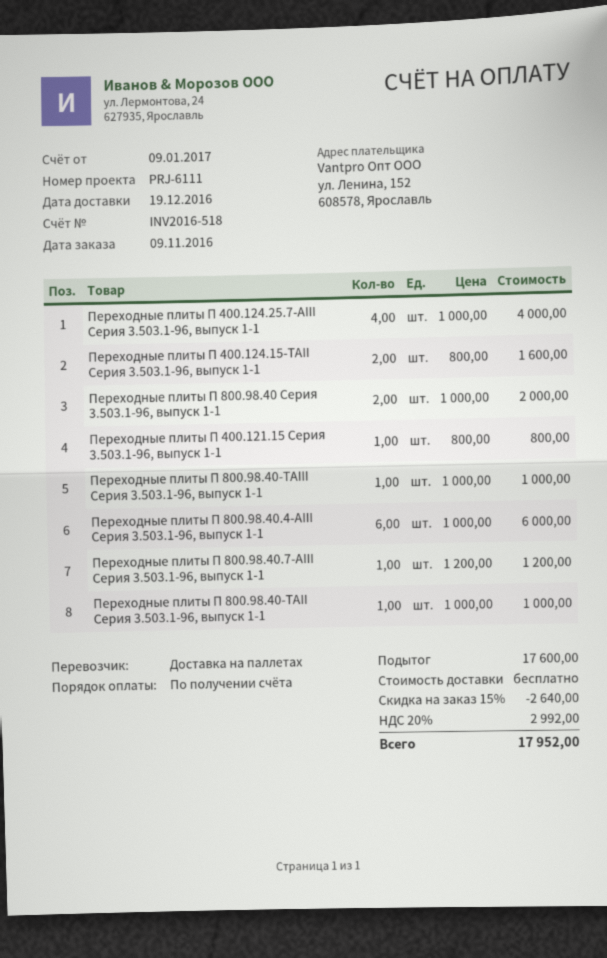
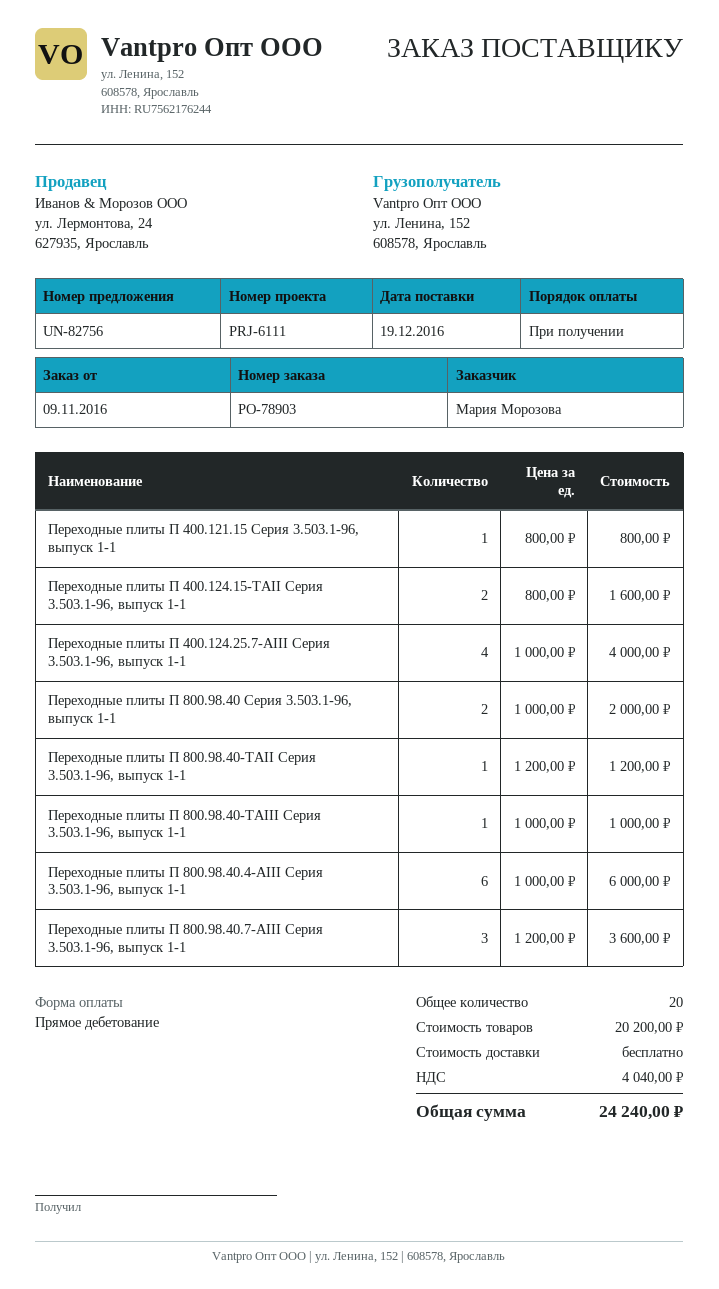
Переходные плиты П 800.98.40.7-AIII Серия 3.503.1-96, выпуск 1-1: 1 x 1200.00 = 1200.00 -> 3 x 1200.00 = 3600.00
Переходные плиты П 800.98.40-TAII Серия 3.503.1-96, выпуск 1-1: 1 x 1000.00 = 1000.00 -> 1 x 1200.00 = 1200.00
subtotal: 17600.00 -> 20200.00
discount: 15% = 2640.00 -> none
tax: 2992.00 -> 4040.00
total: 17952.00 -> 24240.00

